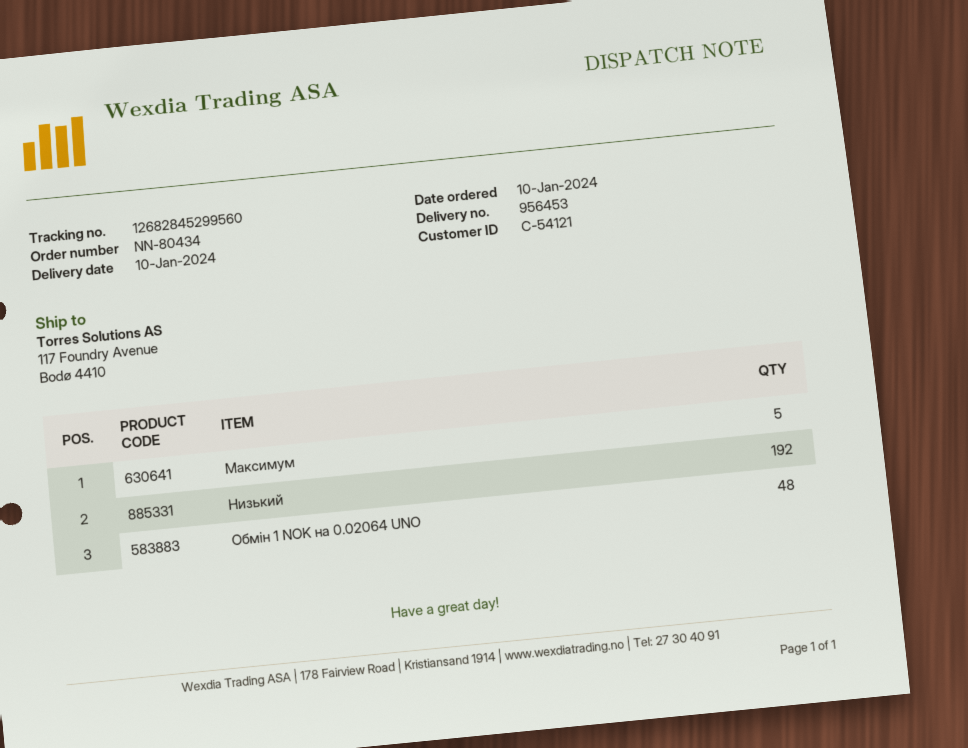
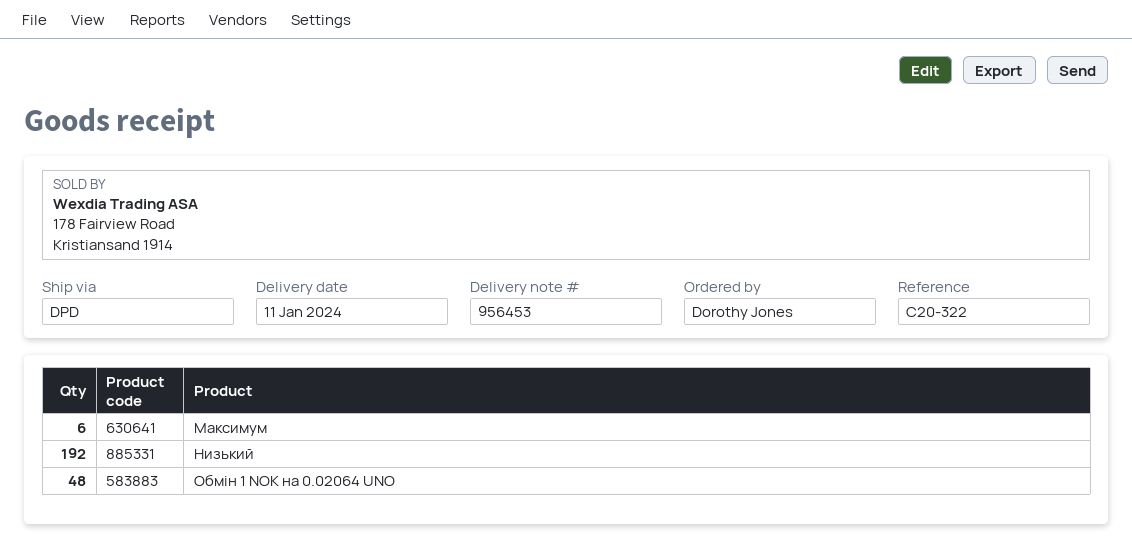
delivery date: 2024-01-10 -> 2024-01-11
Максимум: 5 -> 6

